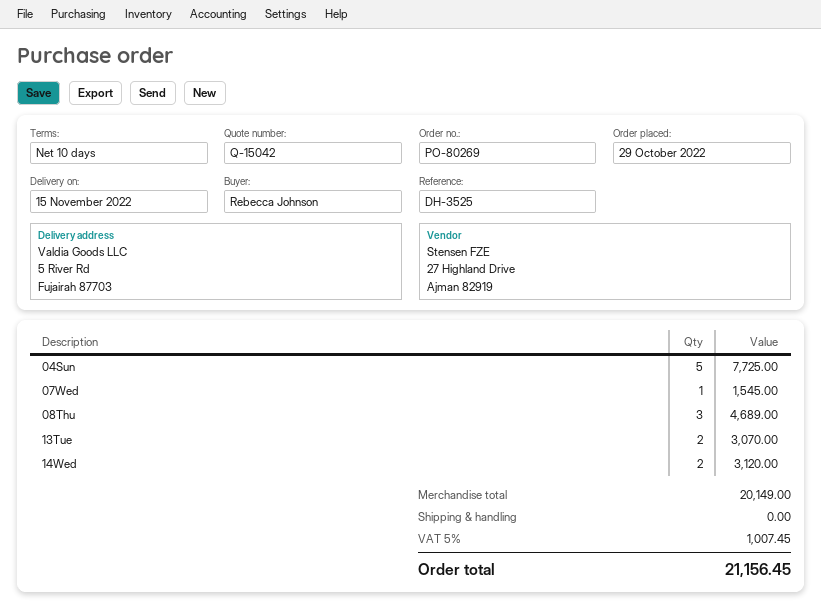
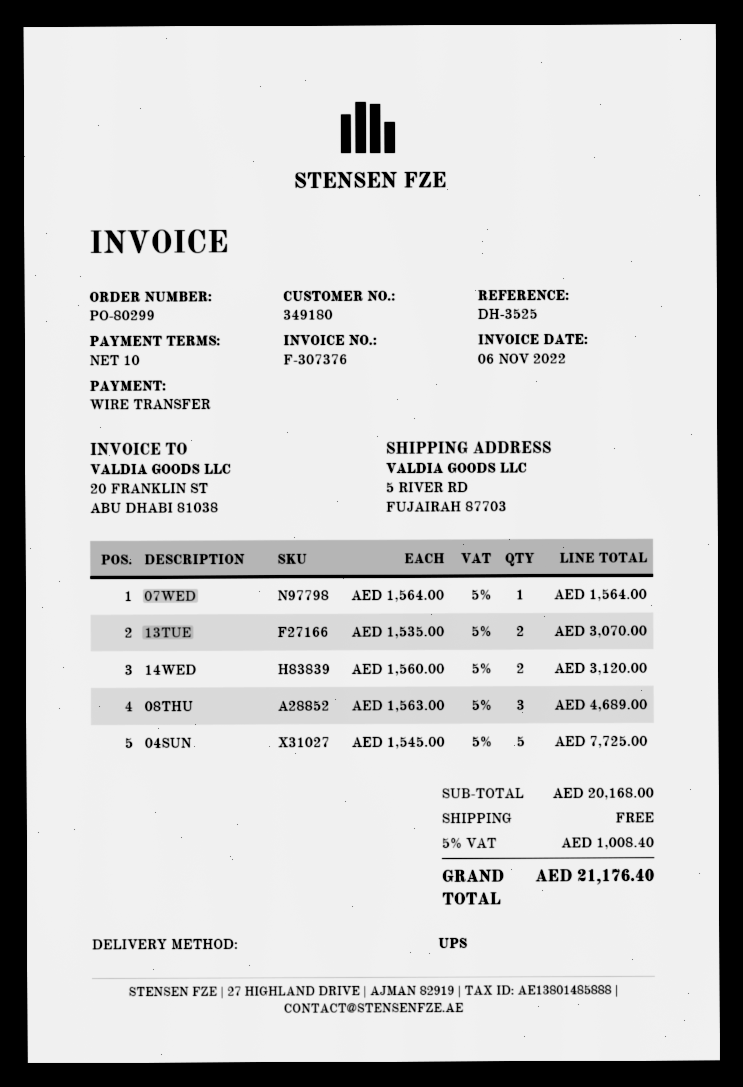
order number: PO-80269 -> PO-80299
07Wed: 1 for 1545.00 -> 1 for 1564.00
subtotal: 20149.00 -> 20168.00
tax: 5% = 1007.45 -> 5% = 1008.40
total: 21156.45 -> 21176.40

